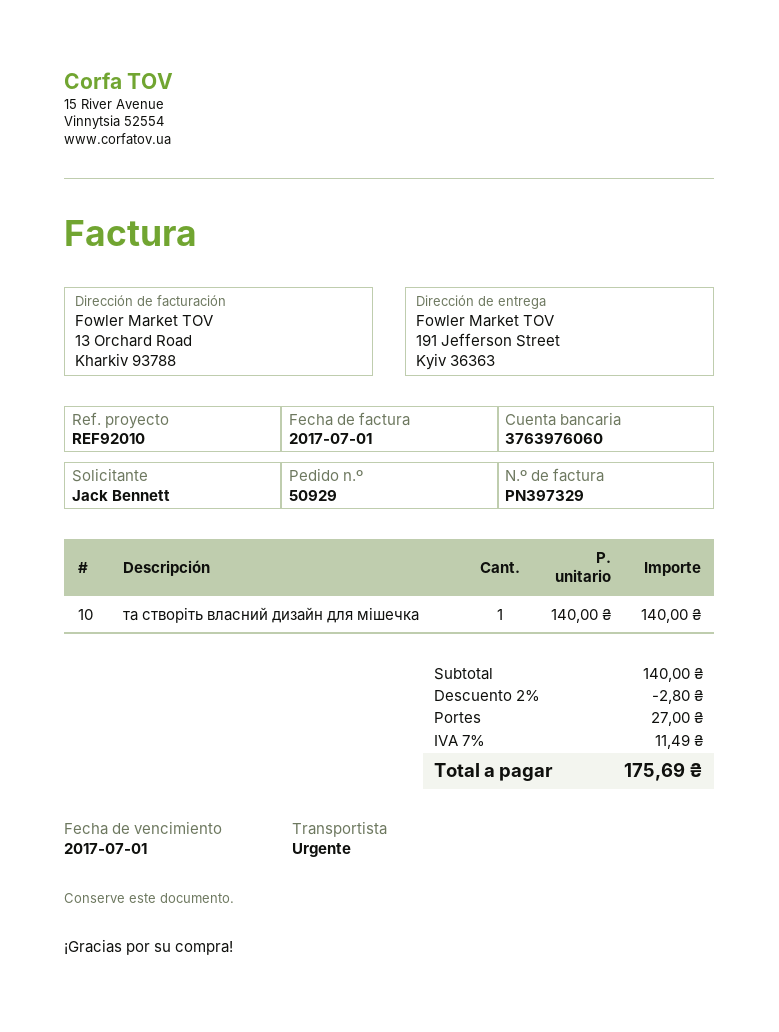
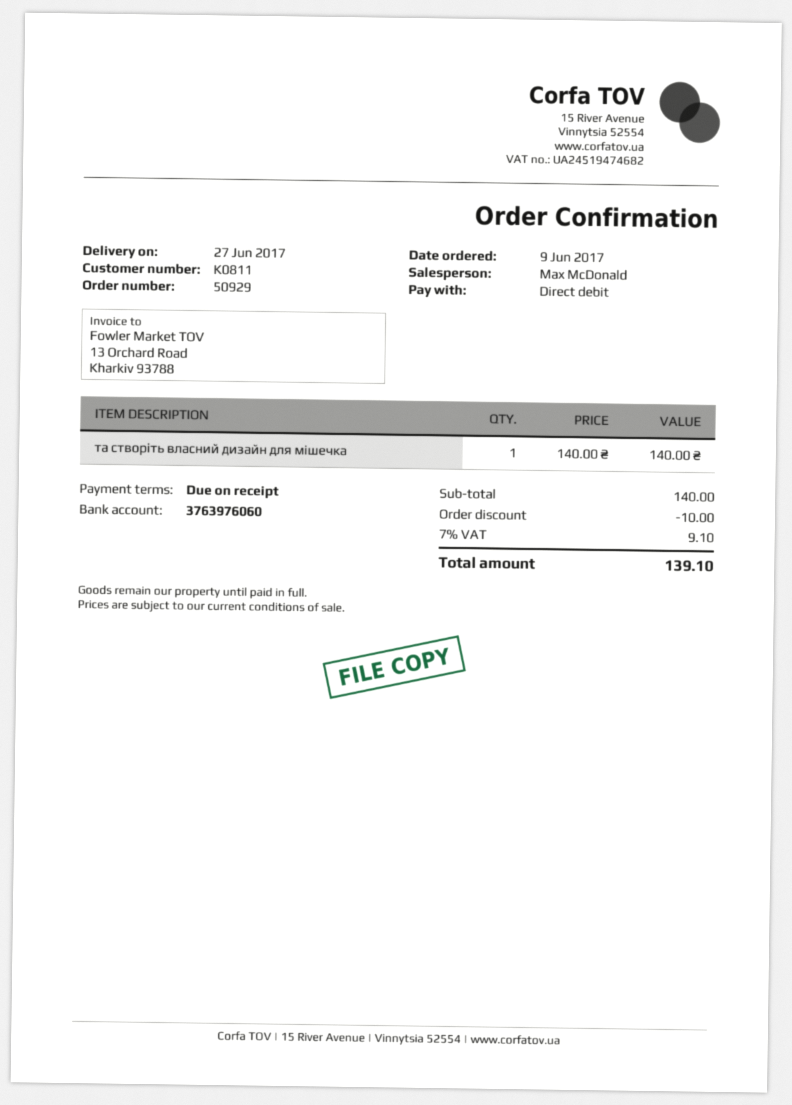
discount: 2.80 -> 10.00
shipping: 27.00 -> none
tax: 7% = 11.49 -> 7% = 9.10
total: 175.69 -> 139.10

